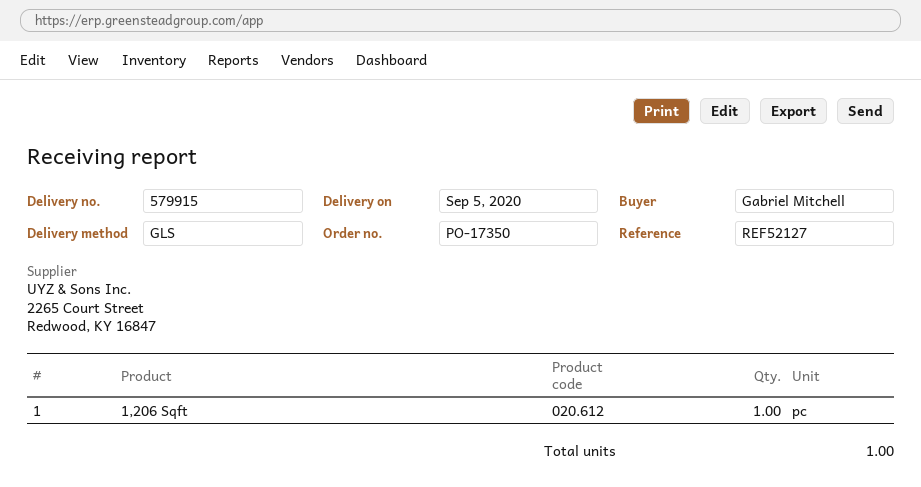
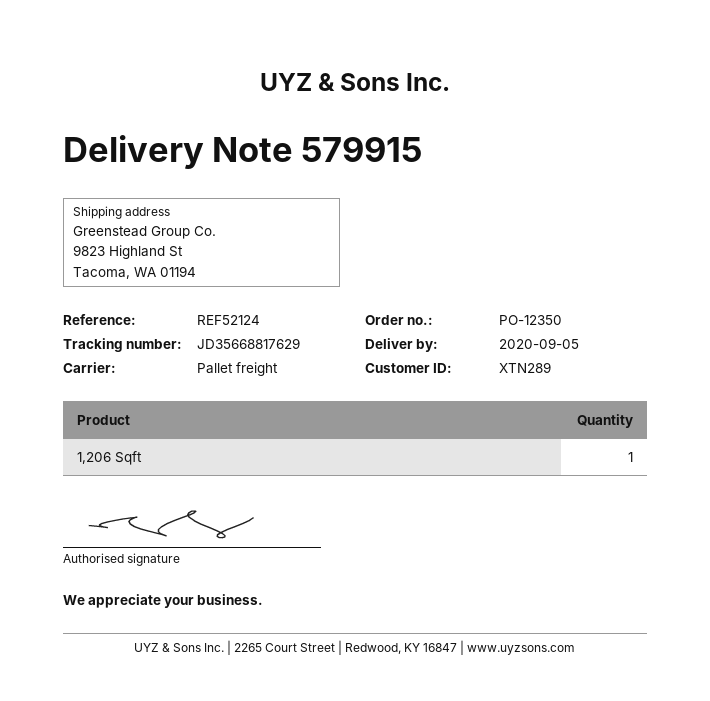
order number: PO-17350 -> PO-12350
reference: REF52127 -> REF52124
shipping method: GLS -> pallet freight

